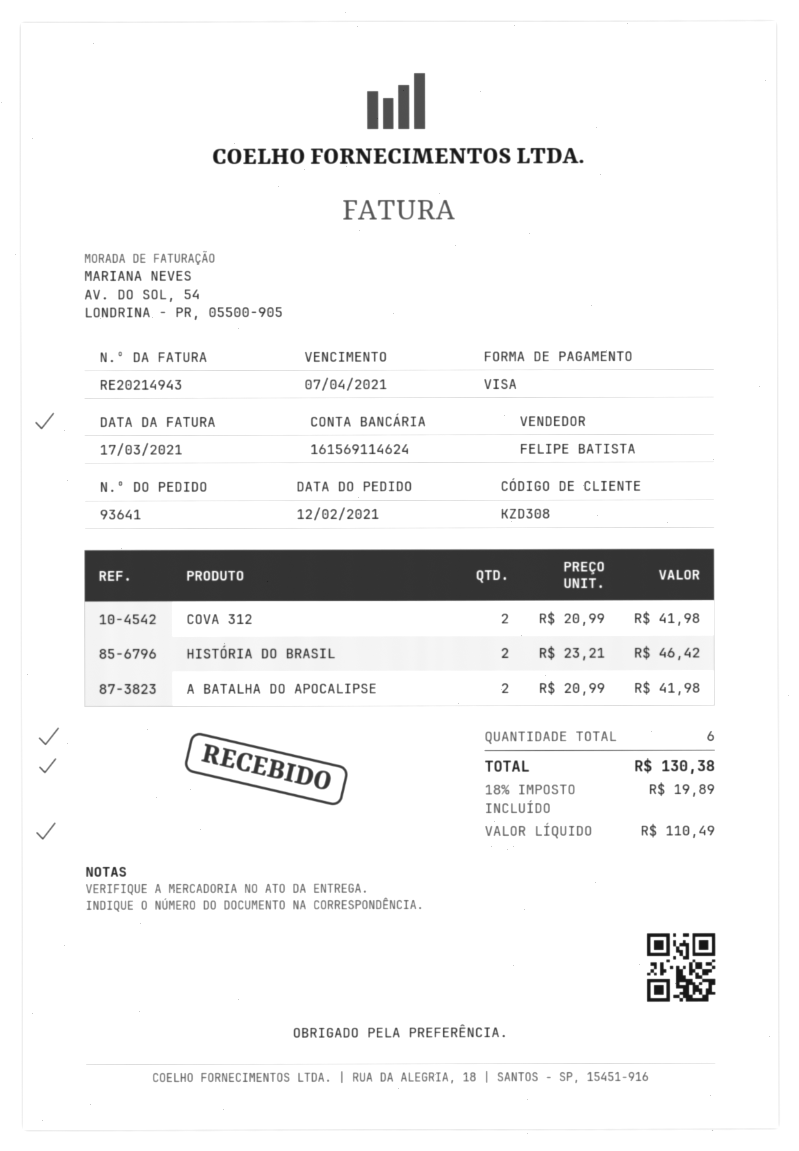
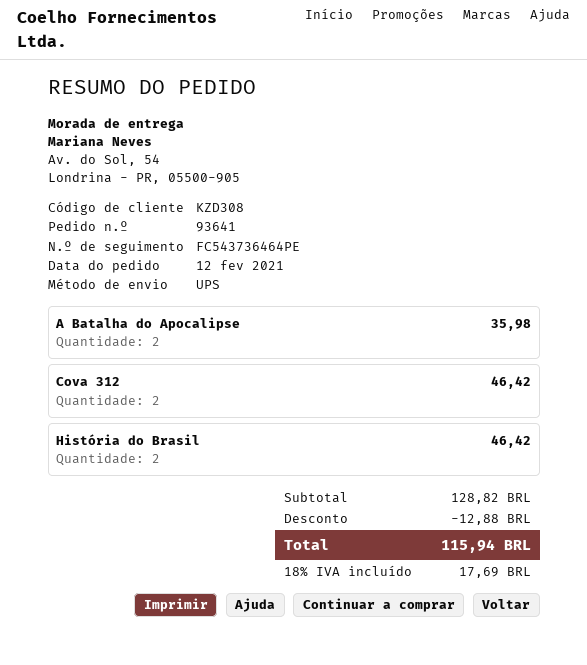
COVA 312: 2 for 41.98 -> 2 for 46.42
A BATALHA DO APOCALIPSE: 2 for 41.98 -> 2 for 35.98
discount: none -> 12.88
tax: 18% = 19.89 -> 18% = 17.69
total: 130.38 -> 115.94

